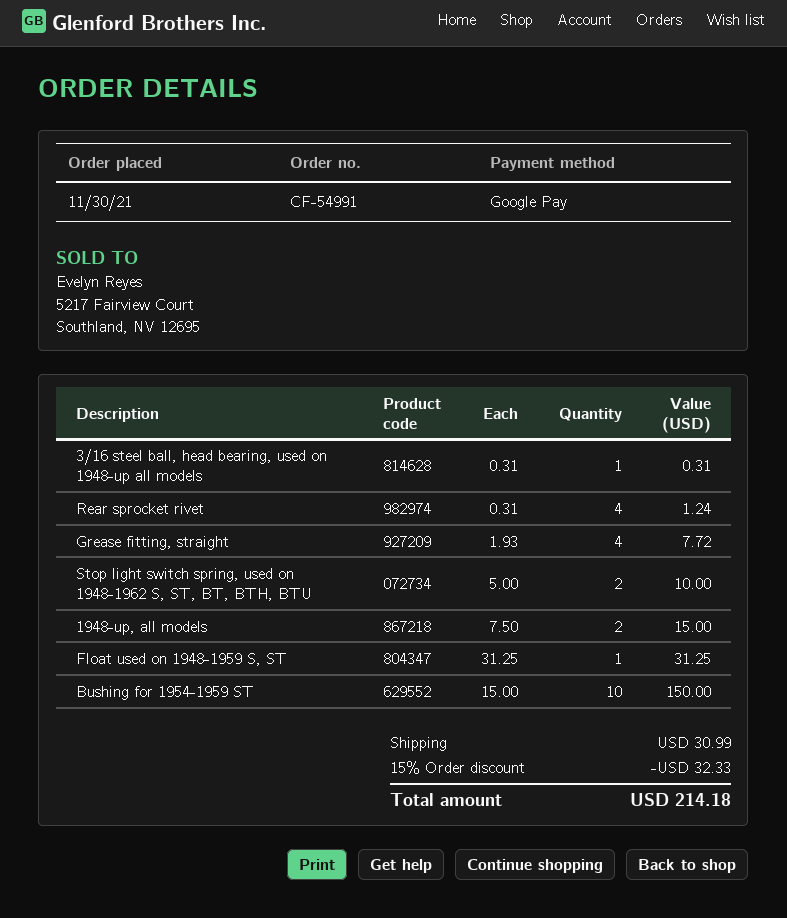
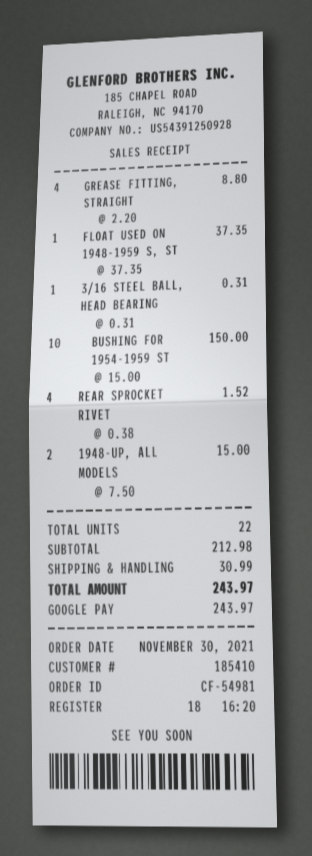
order number: CF-54991 -> CF-54981
Rear sprocket rivet: 4 x 0.31 = 1.24 -> 4 x 0.38 = 1.52
Grease fitting, straight: 4 x 1.93 = 7.72 -> 4 x 2.20 = 8.80
Stop light switch spring, used on 1948-1962 S, ST, BT, BTH, BTU: 2 x 5.00 = 10.00 -> none
Float used on 1948-1959 S, ST: 1 x 31.25 = 31.25 -> 1 x 37.35 = 37.35
discount: 15% = 32.33 -> none
total: 214.18 -> 243.97

